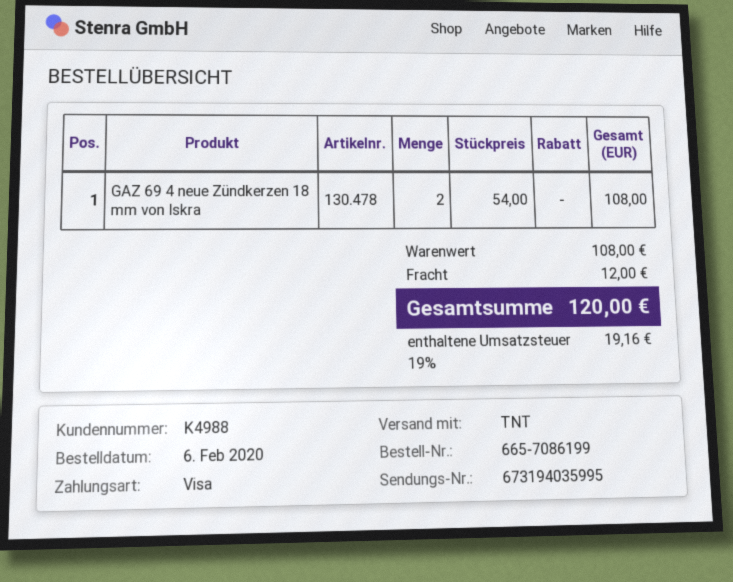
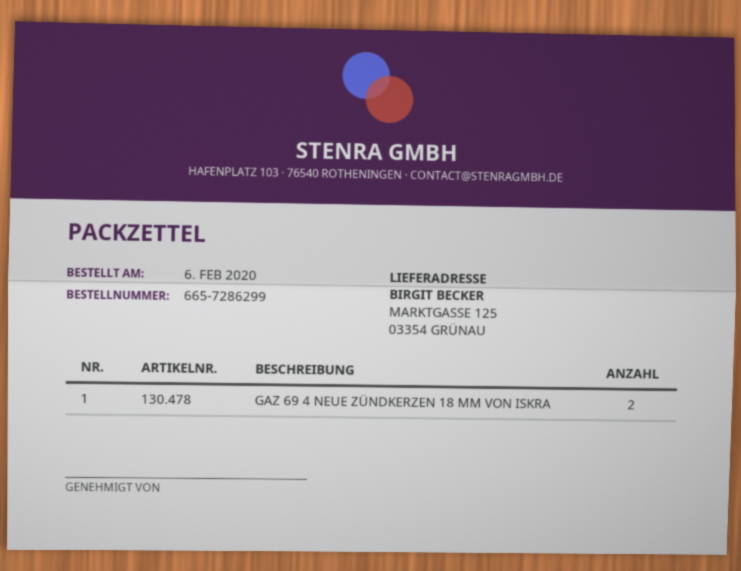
order number: 665-7086199 -> 665-7286299

